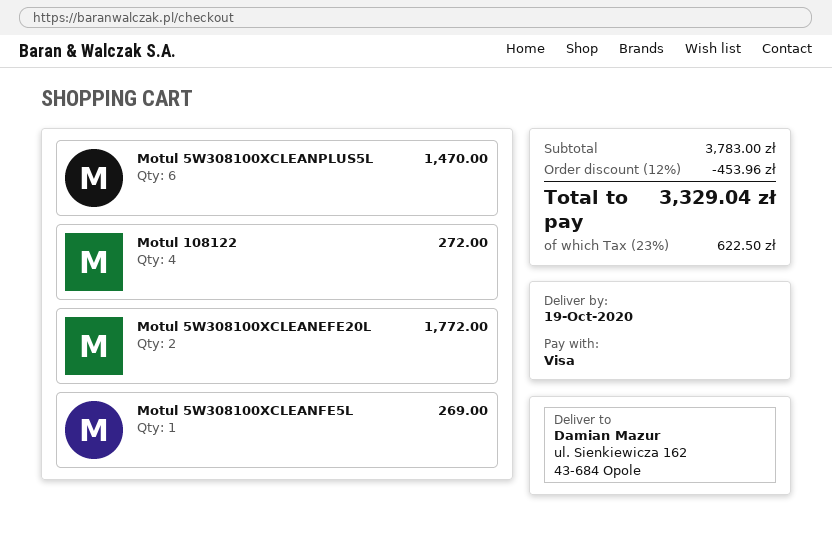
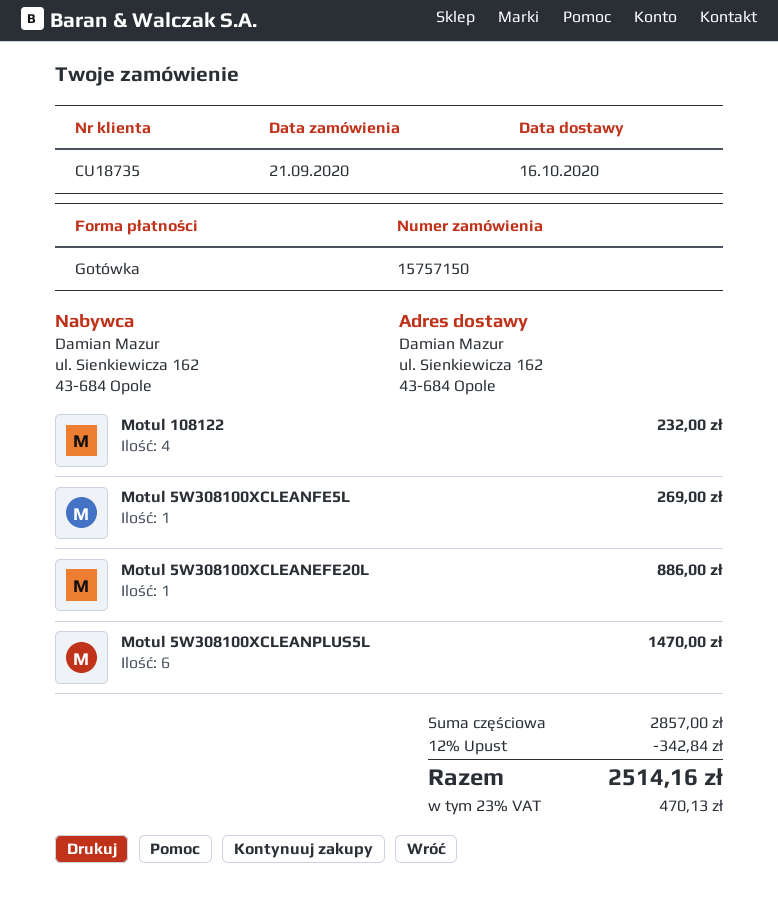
delivery date: 2020-10-19 -> 2020-10-16
payment method: Visa -> cash
Motul 108122: 4 for 272.00 -> 4 for 232.00
Motul 5W308100XCLEANEFE20L: 2 for 1772.00 -> 1 for 886.00
subtotal: 3783.00 -> 2857.00
discount: 12% = 453.96 -> 12% = 342.84
tax: 23% = 622.50 -> 23% = 470.13
total: 3329.04 -> 2514.16

